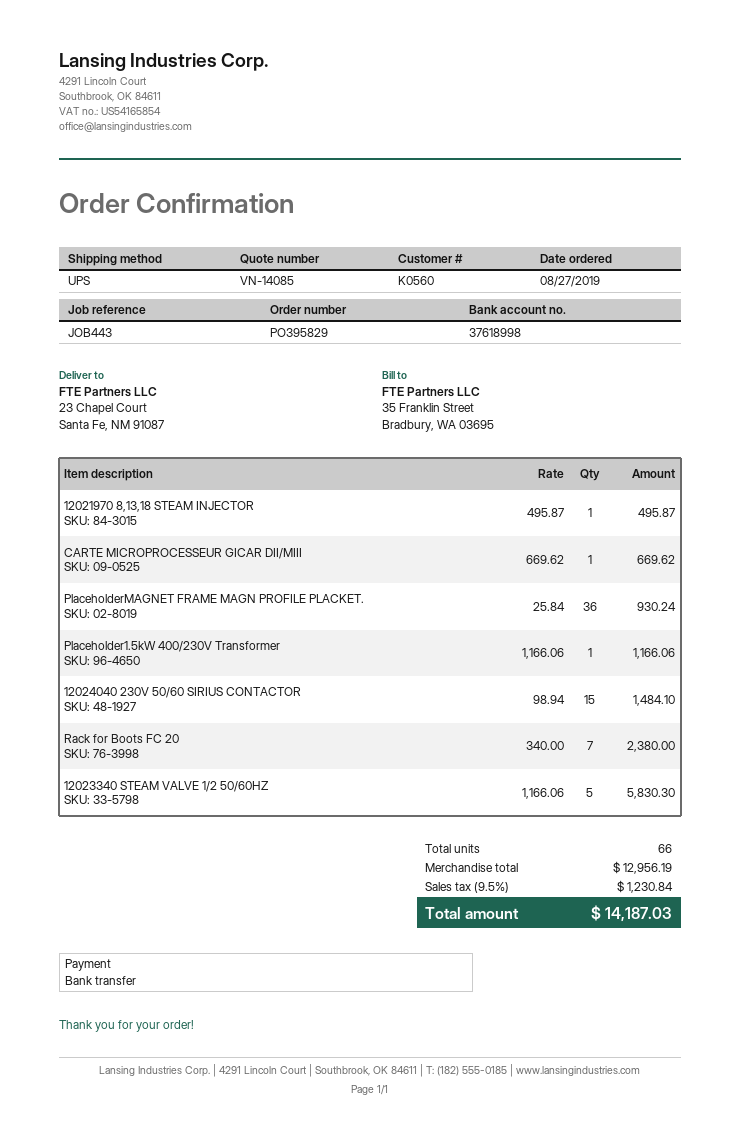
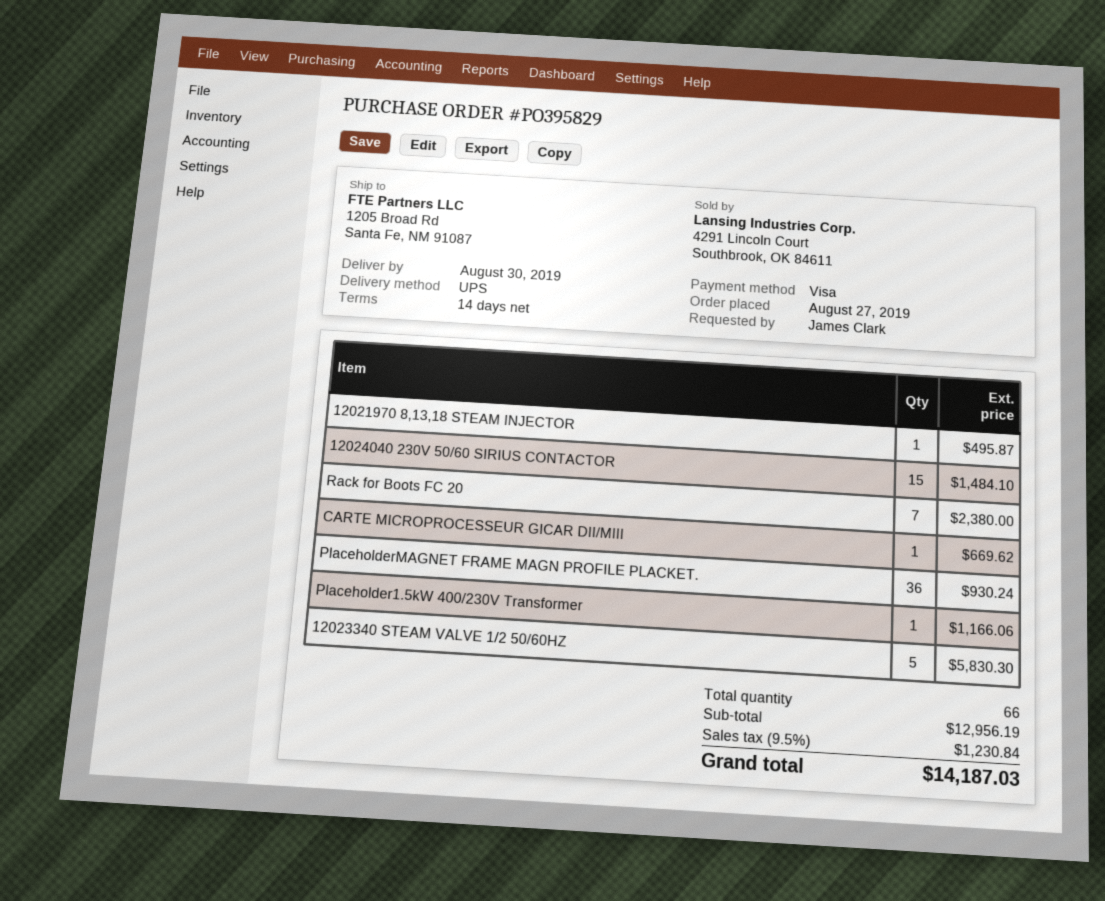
payment method: bank transfer -> Visa
ship to: 23 Chapel Court, Santa Fe, NM 91087 -> 1205 Broad Rd, Santa Fe, NM 91087

